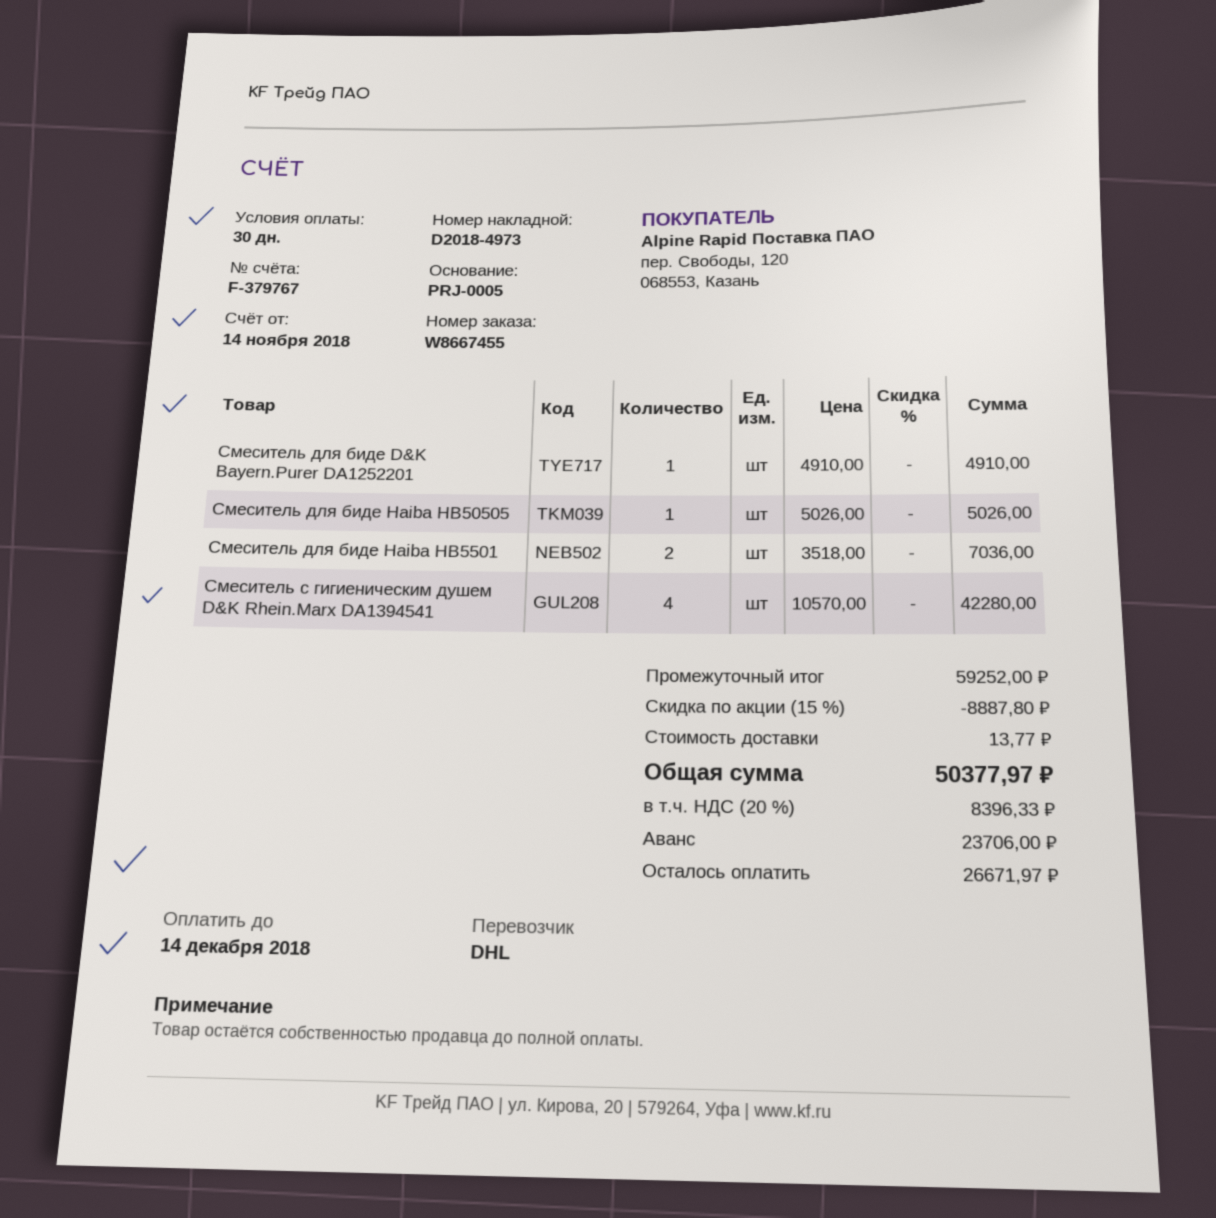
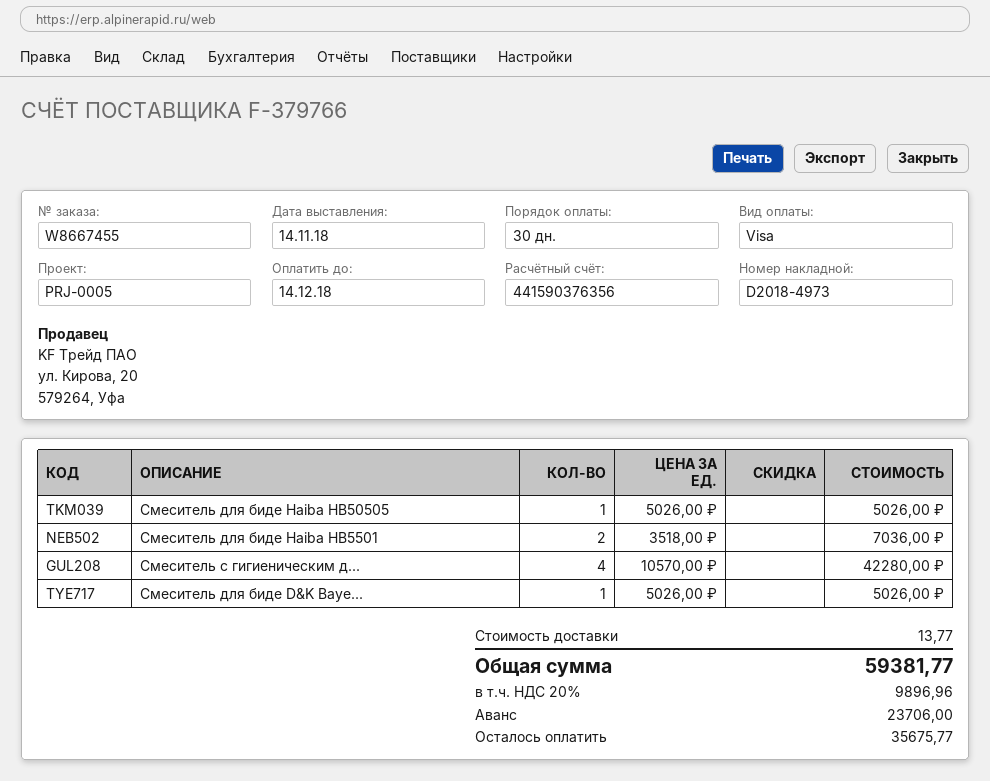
invoice number: F-379767 -> F-379766
Смеситель для биде D&K Bayern.Purer DA1252201: 1 x 4910.00 = 4910.00 -> 1 x 5026.00 = 5026.00
discount: 15% = 8887.80 -> none
tax: 20% = 8396.33 -> 20% = 9896.96
total: 50377.97 -> 59381.77
balance: 26671.97 -> 35675.77

